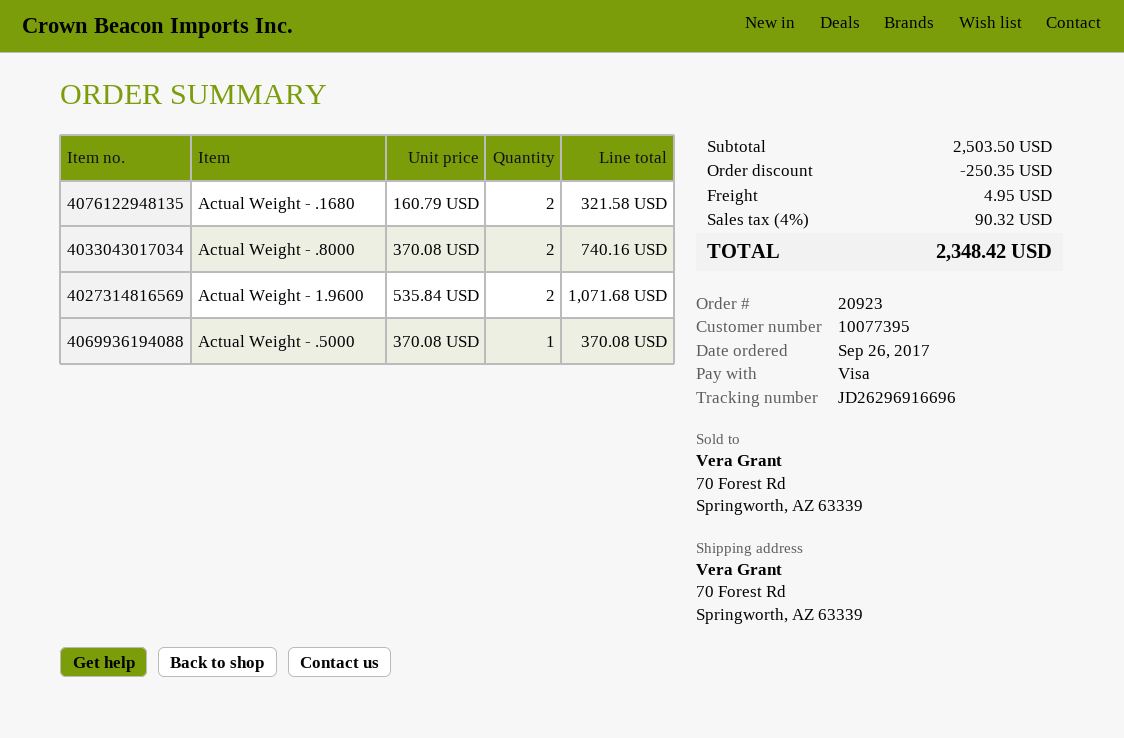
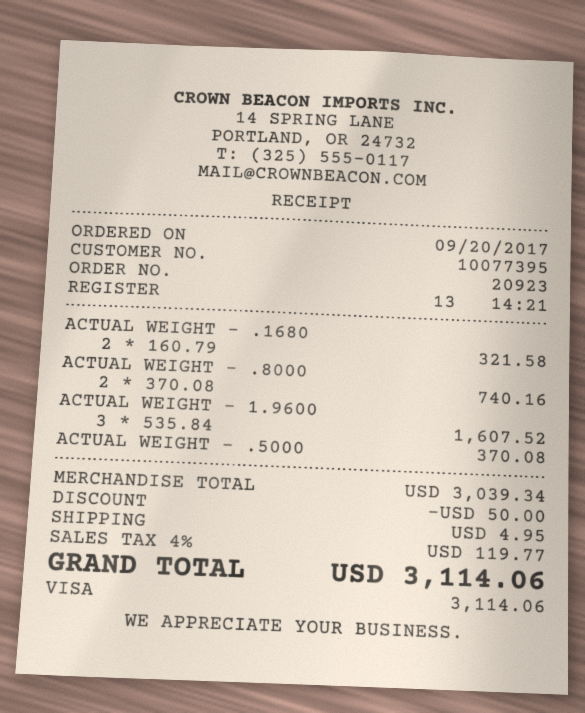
order date: 2017-09-26 -> 2017-09-20
Actual Weight - 1.9600: 2 x 535.84 = 1071.68 -> 3 x 535.84 = 1607.52
subtotal: 2503.50 -> 3039.34
discount: 250.35 -> 50.00
tax: 4% = 90.32 -> 4% = 119.77
total: 2348.42 -> 3114.06

